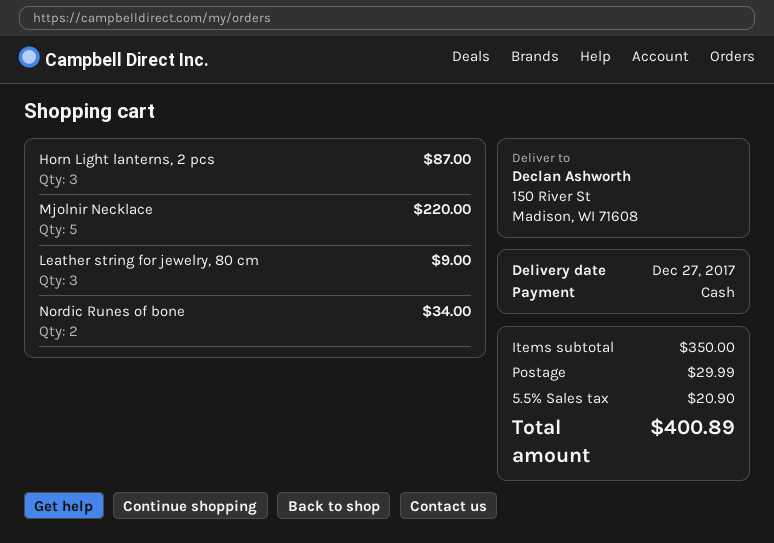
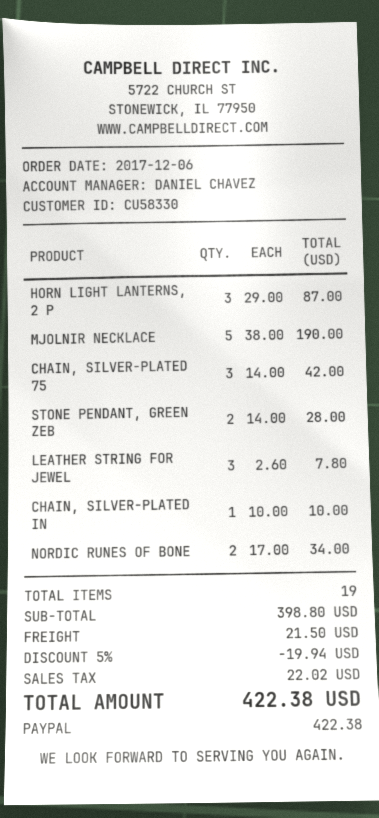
payment method: cash -> PayPal
Mjolnir Necklace: 5 for 220.00 -> 5 for 190.00
Leather string for jewelry, 80 cm: 3 for 9.00 -> 3 for 7.80
CHAIN, SILVER-PLATED 75: none -> 3 for 42.00
STONE PENDANT, GREEN ZEB: none -> 2 for 28.00
CHAIN, SILVER-PLATED IN: none -> 1 for 10.00
subtotal: 350.00 -> 398.80
discount: none -> 5% = 19.94
shipping: 29.99 -> 21.50
tax: 20.90 -> 22.02
total: 400.89 -> 422.38

